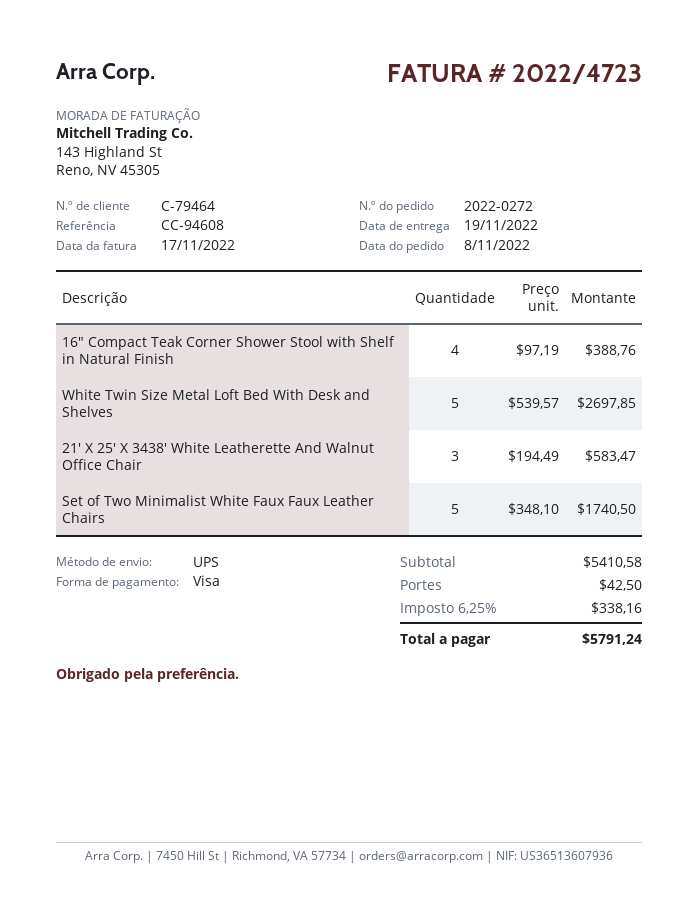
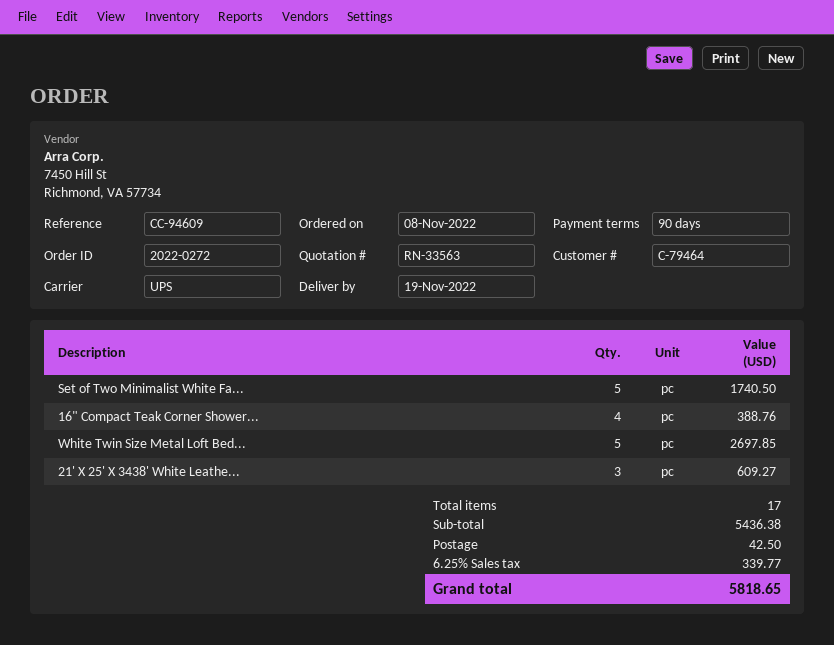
reference: CC-94608 -> CC-94609
21' X 25' X 3438' White Leatherette And Walnut Office Chair: 3 for 583.47 -> 3 for 609.27
subtotal: 5410.58 -> 5436.38
tax: 6.25% = 338.16 -> 6.25% = 339.77
total: 5791.24 -> 5818.65

